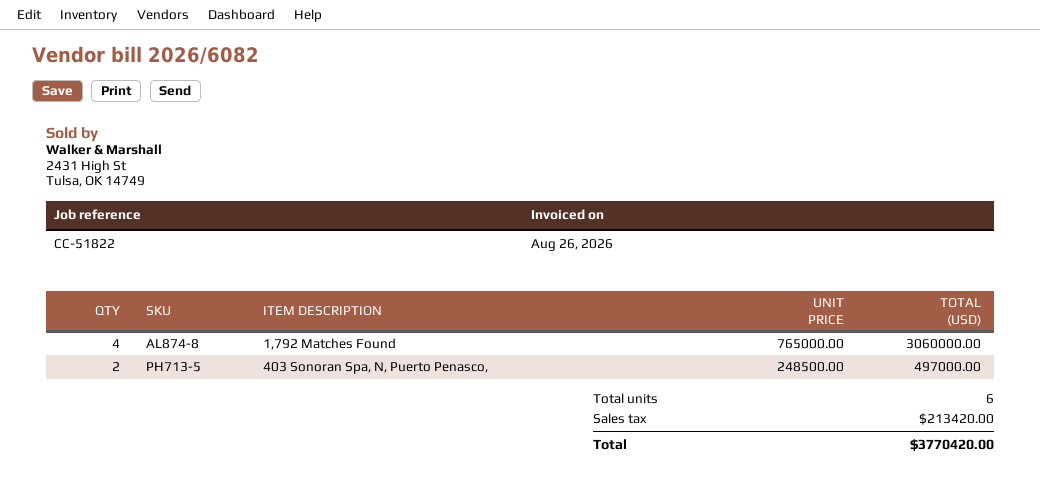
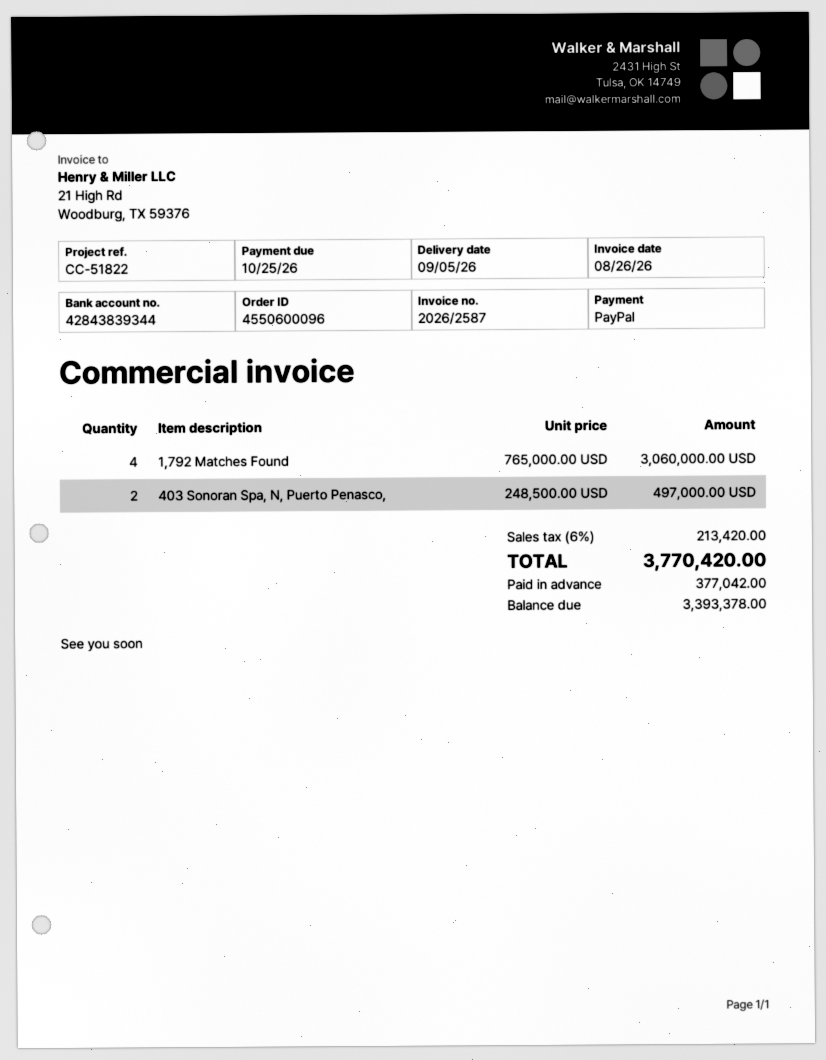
invoice number: 2026/6082 -> 2026/2587

